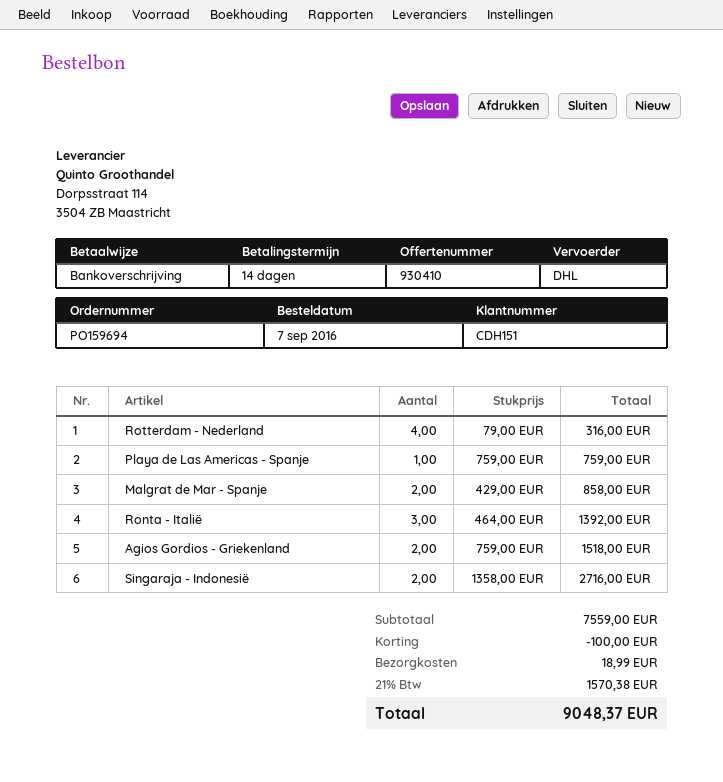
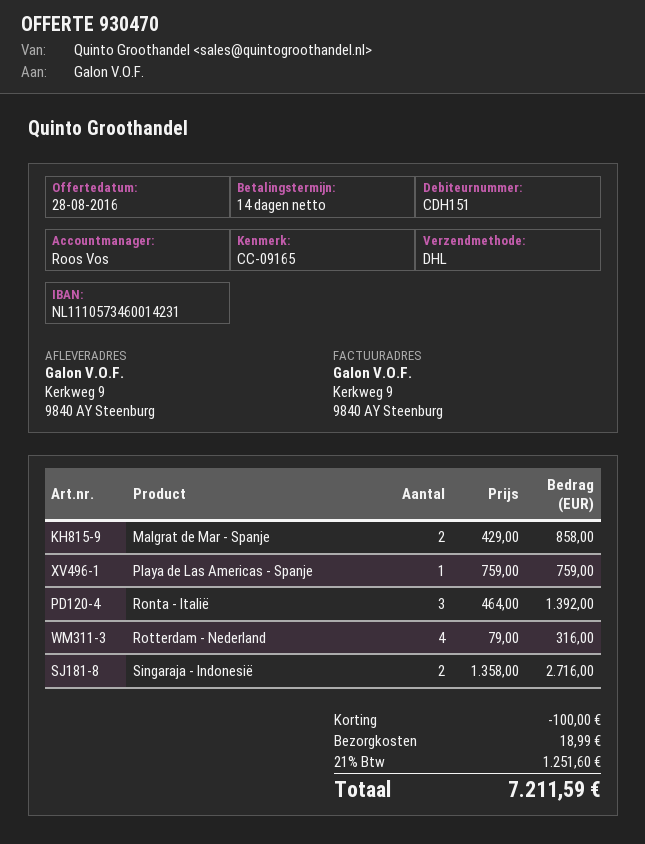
quote number: 930410 -> 930470
Agios Gordios - Griekenland: 2 x 759.00 = 1518.00 -> none
tax: 21% = 1570.38 -> 21% = 1251.60
total: 9048.37 -> 7211.59

